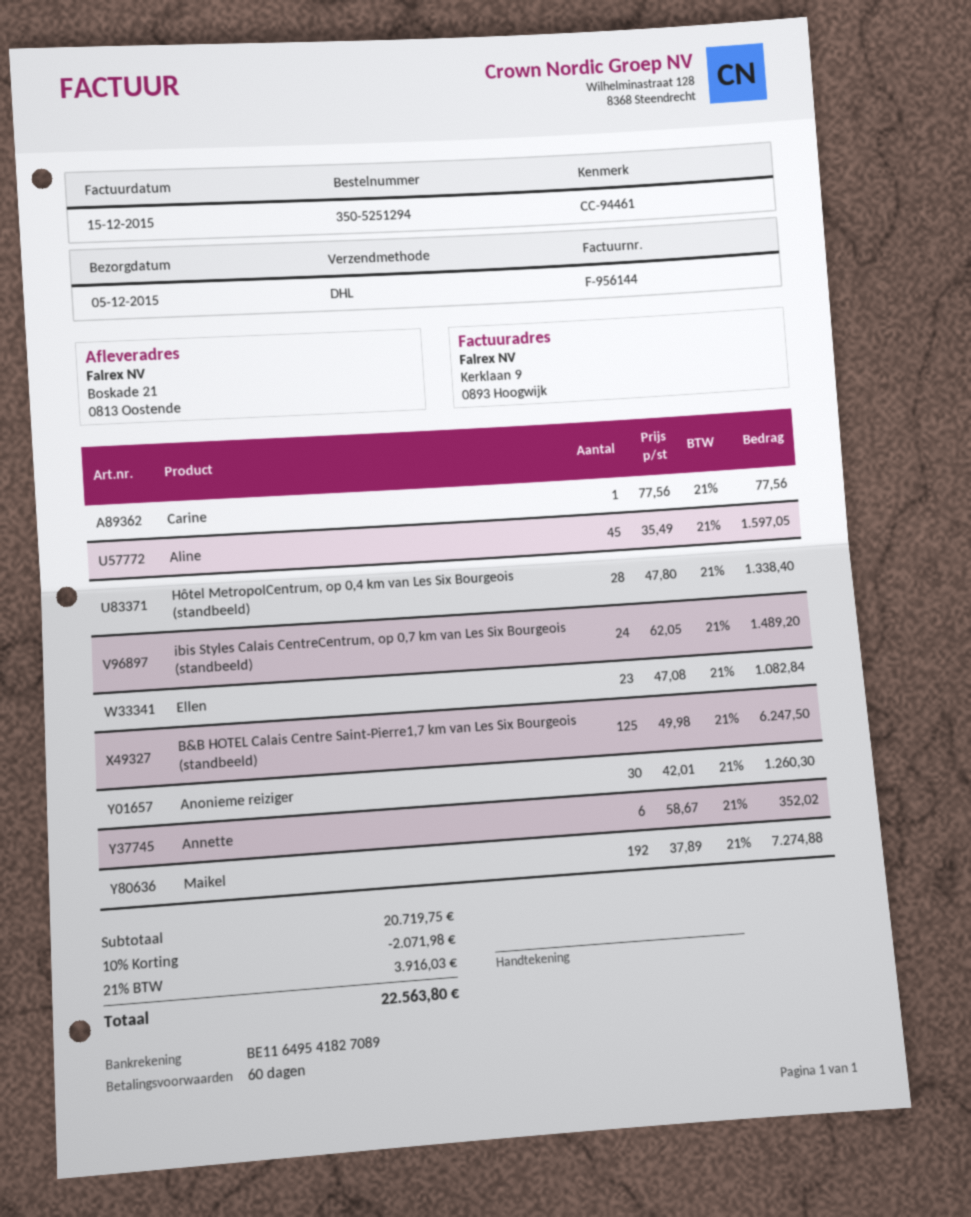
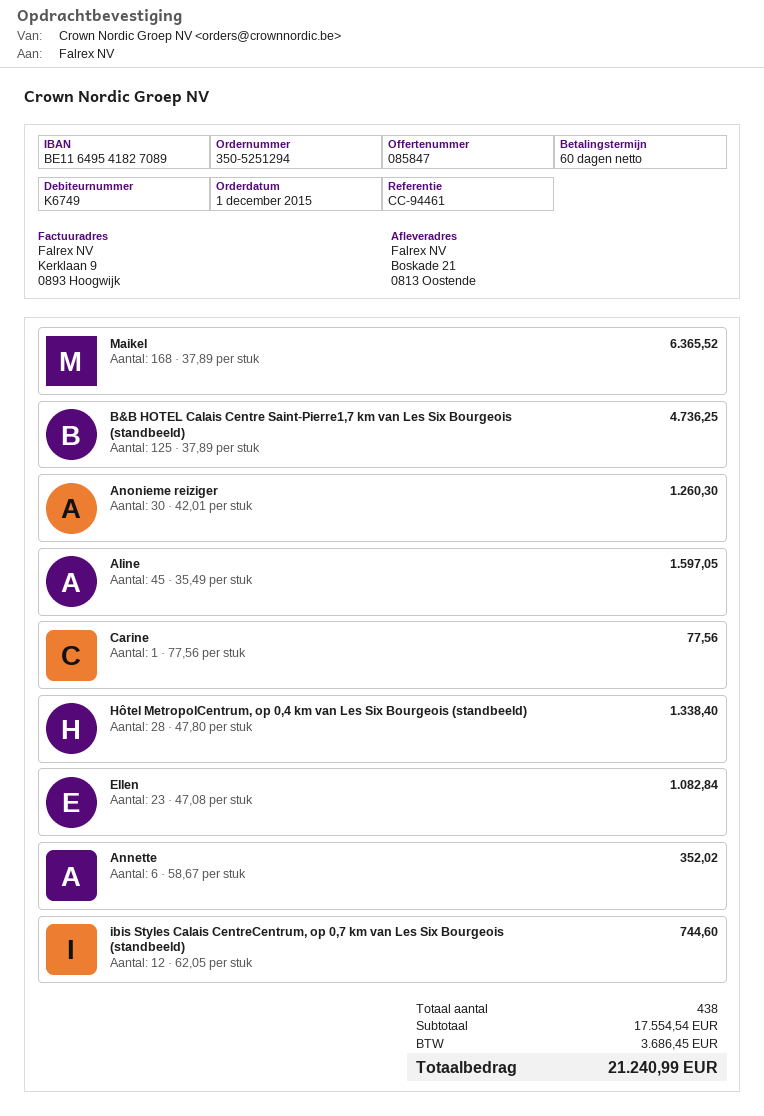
ibis Styles Calais CentreCentrum, op 0,7 km van Les Six Bourgeois (standbeeld): 24 x 62.05 = 1489.20 -> 12 x 62.05 = 744.60
B&B HOTEL Calais Centre Saint-Pierre1,7 km van Les Six Bourgeois (standbeeld): 125 x 49.98 = 6247.50 -> 125 x 37.89 = 4736.25
Maikel: 192 x 37.89 = 7274.88 -> 168 x 37.89 = 6365.52
subtotal: 20719.75 -> 17554.54
discount: 10% = 2071.98 -> none
tax: 3916.03 -> 3686.45
total: 22563.80 -> 21240.99

